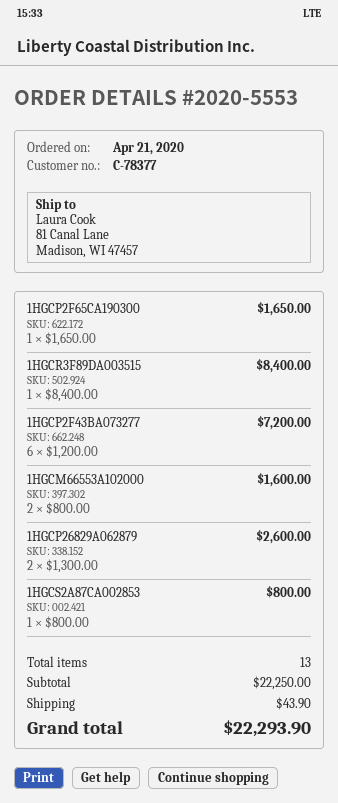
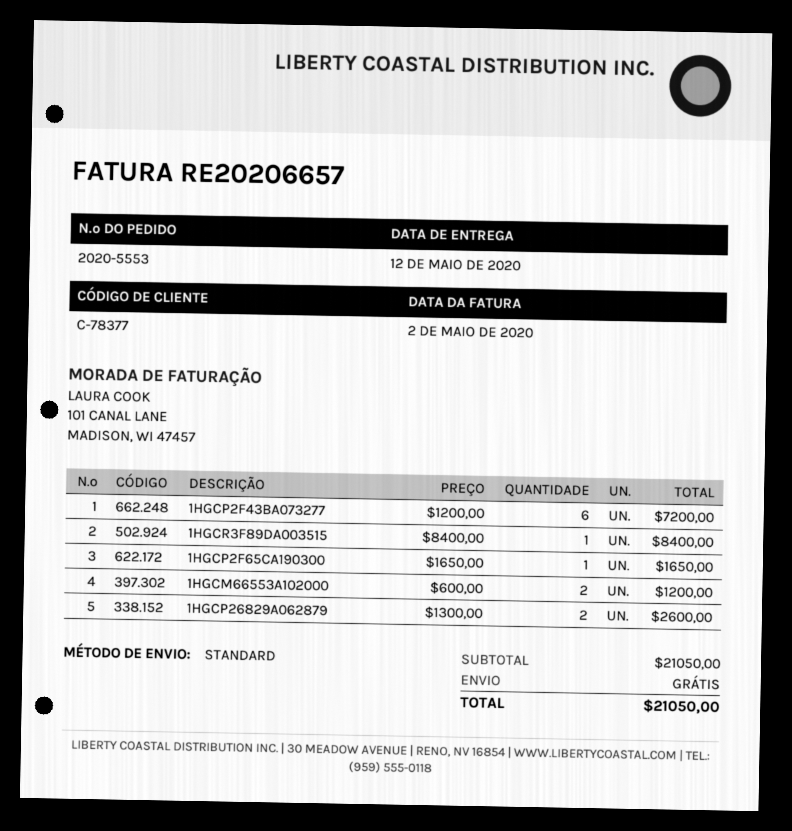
1HGCM66553A102000: 2 x 800.00 = 1600.00 -> 2 x 600.00 = 1200.00
1HGCS2A87CA002853: 1 x 800.00 = 800.00 -> none
subtotal: 22250.00 -> 21050.00
shipping: 43.90 -> 0.00
total: 22293.90 -> 21050.00

